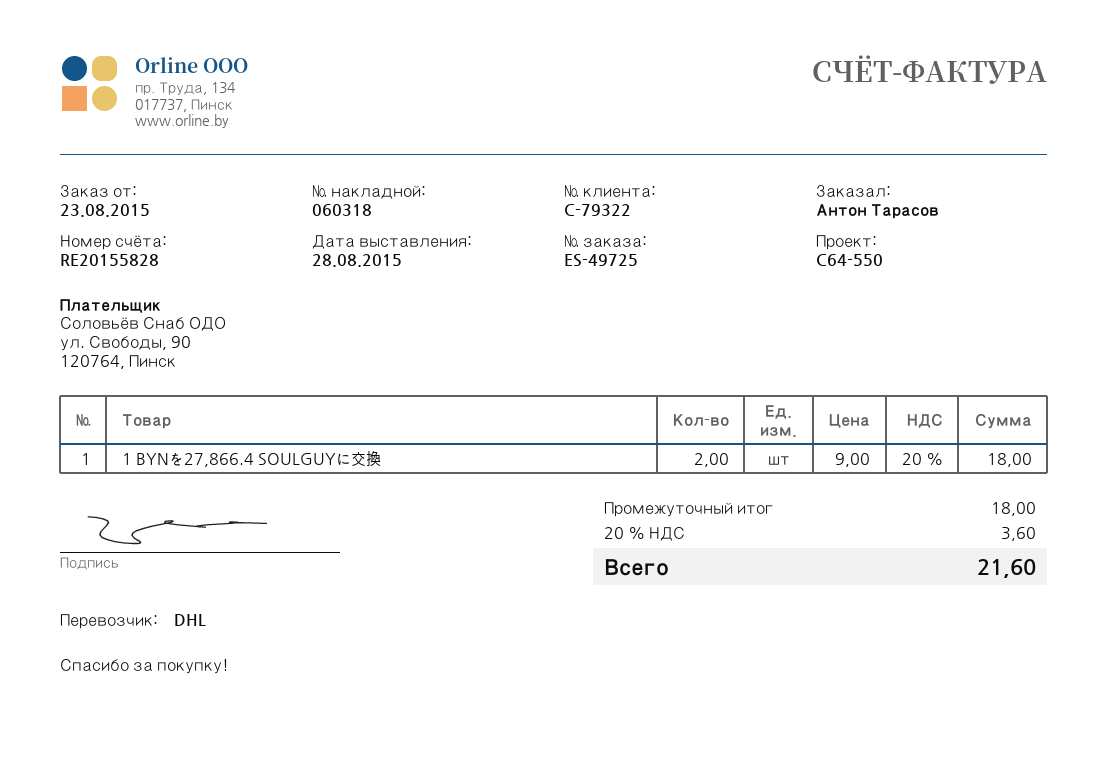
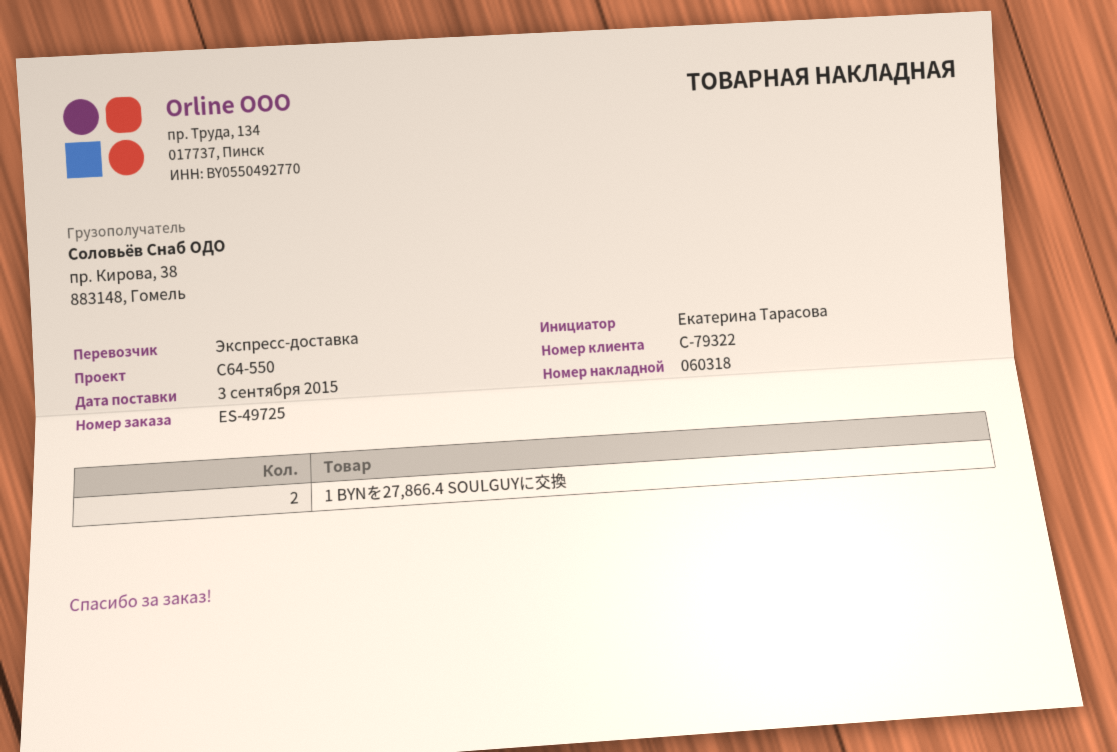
ordered by: Антон Тарасов -> Екатерина Тарасова
shipping method: DHL -> express

